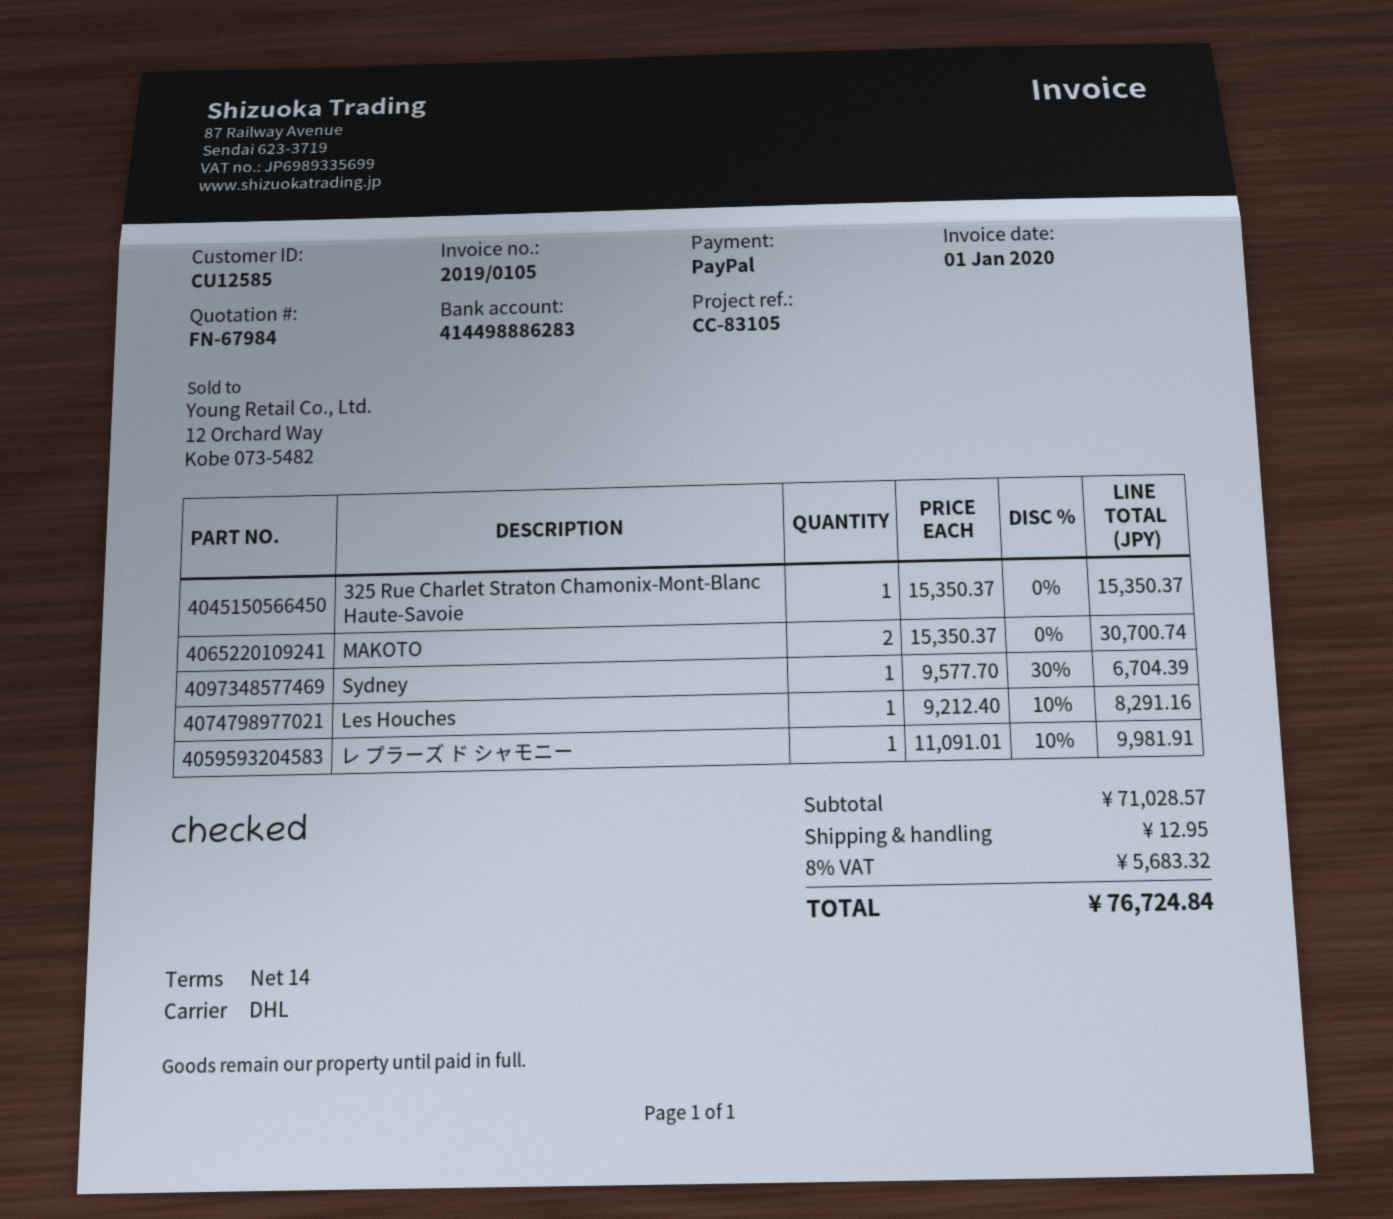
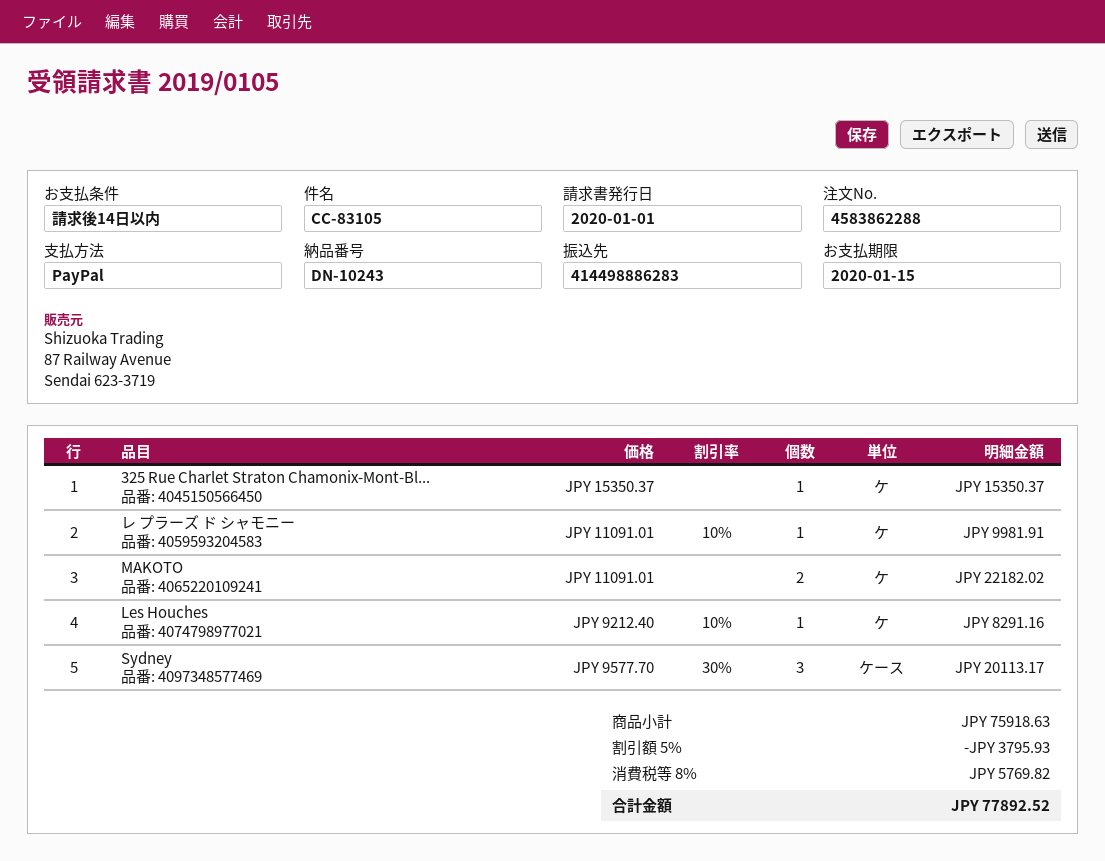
MAKOTO: 2 x 15350.37 = 30700.74 -> 2 x 11091.01 = 22182.02
Sydney: 1 x 9577.70 - 30% = 6704.39 -> 3 x 9577.70 - 30% = 20113.17
subtotal: 71028.57 -> 75918.63
discount: none -> 5% = 3795.93
shipping: 12.95 -> none
tax: 8% = 5683.32 -> 8% = 5769.82
total: 76724.84 -> 77892.52

